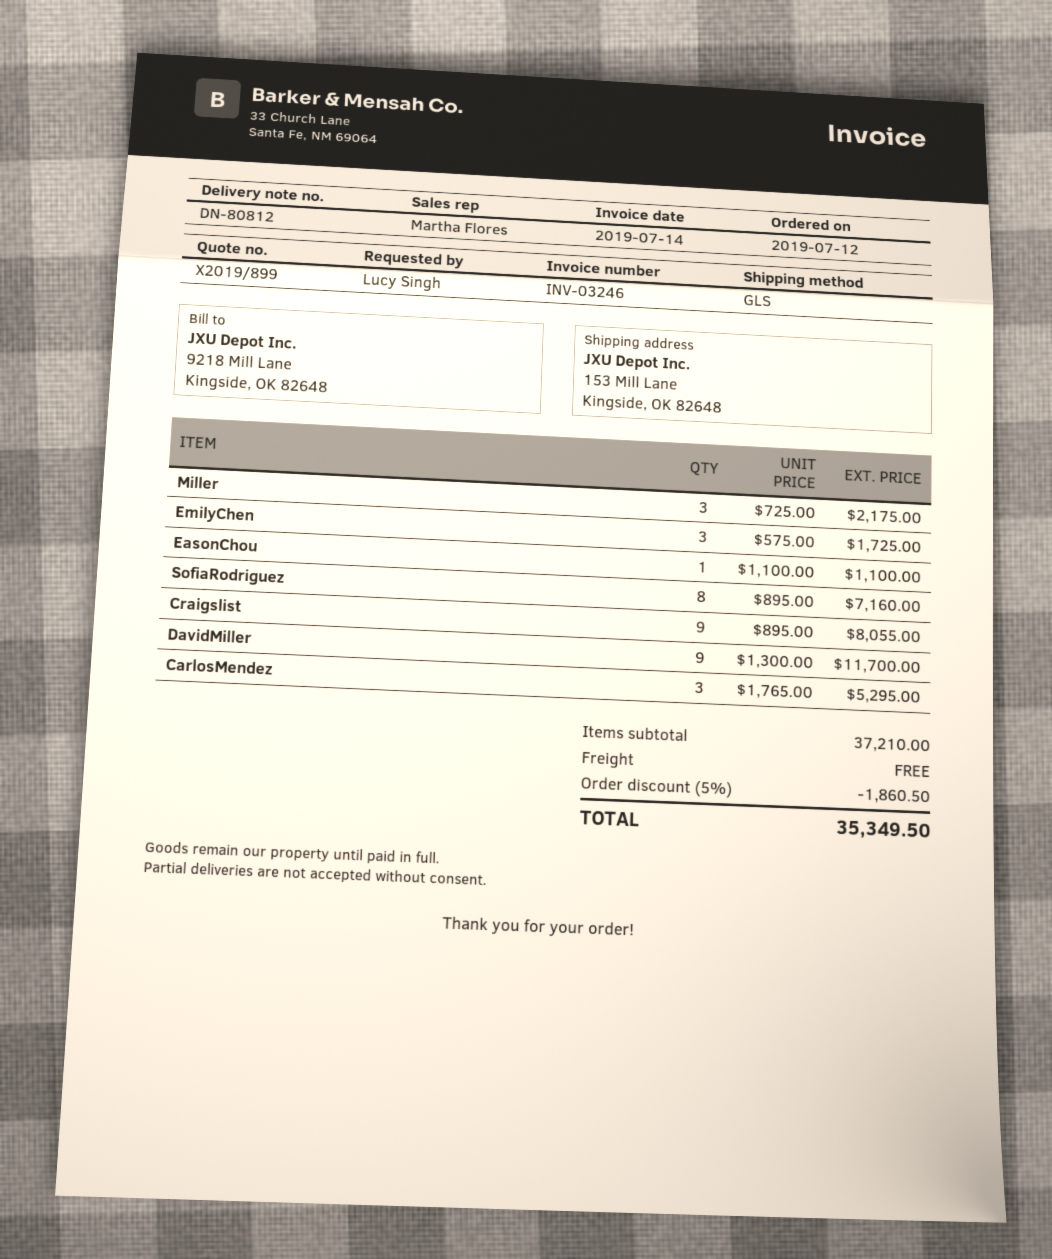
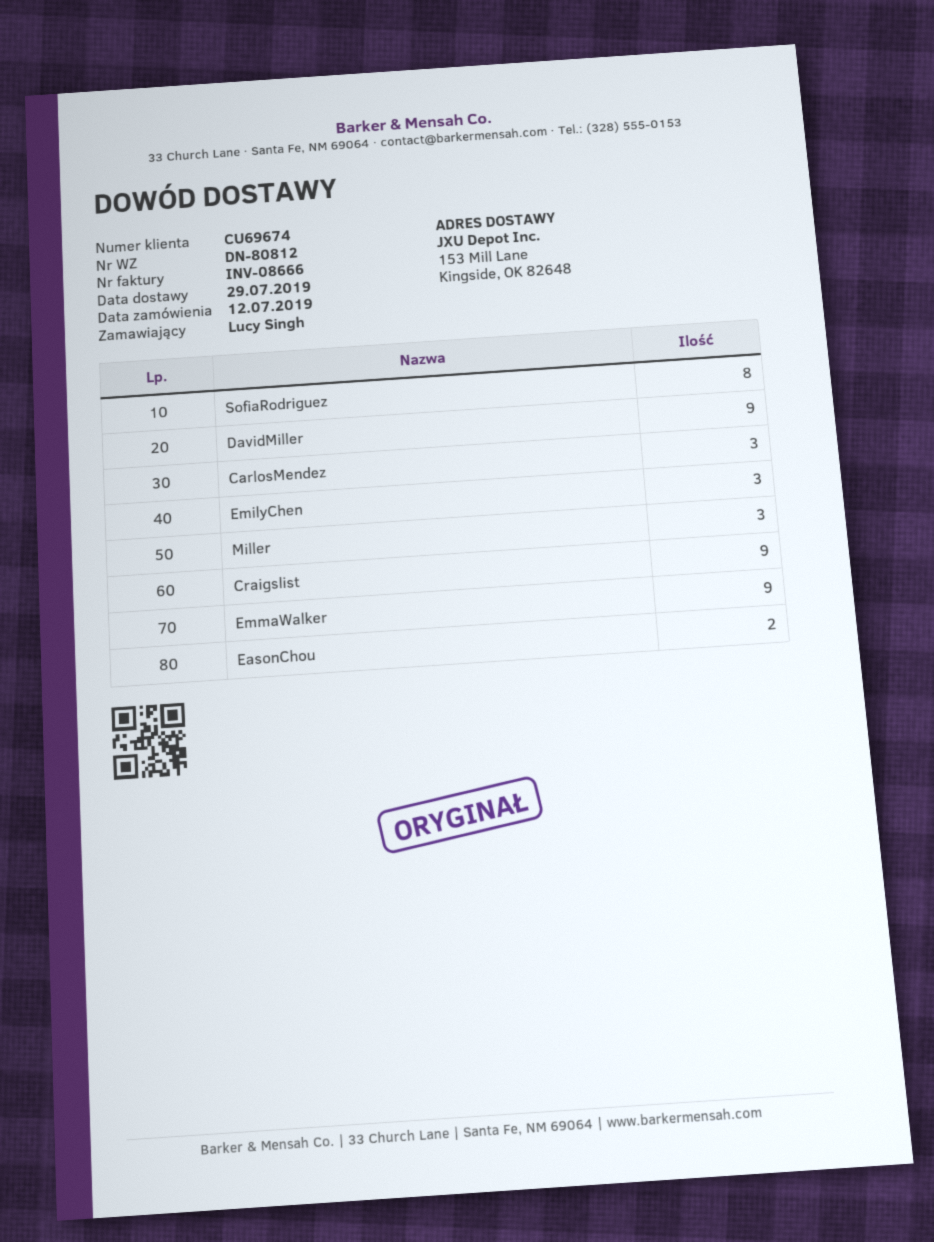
invoice number: INV-03246 -> INV-08666
EasonChou: 1 -> 2
EmmaWalker: none -> 9

